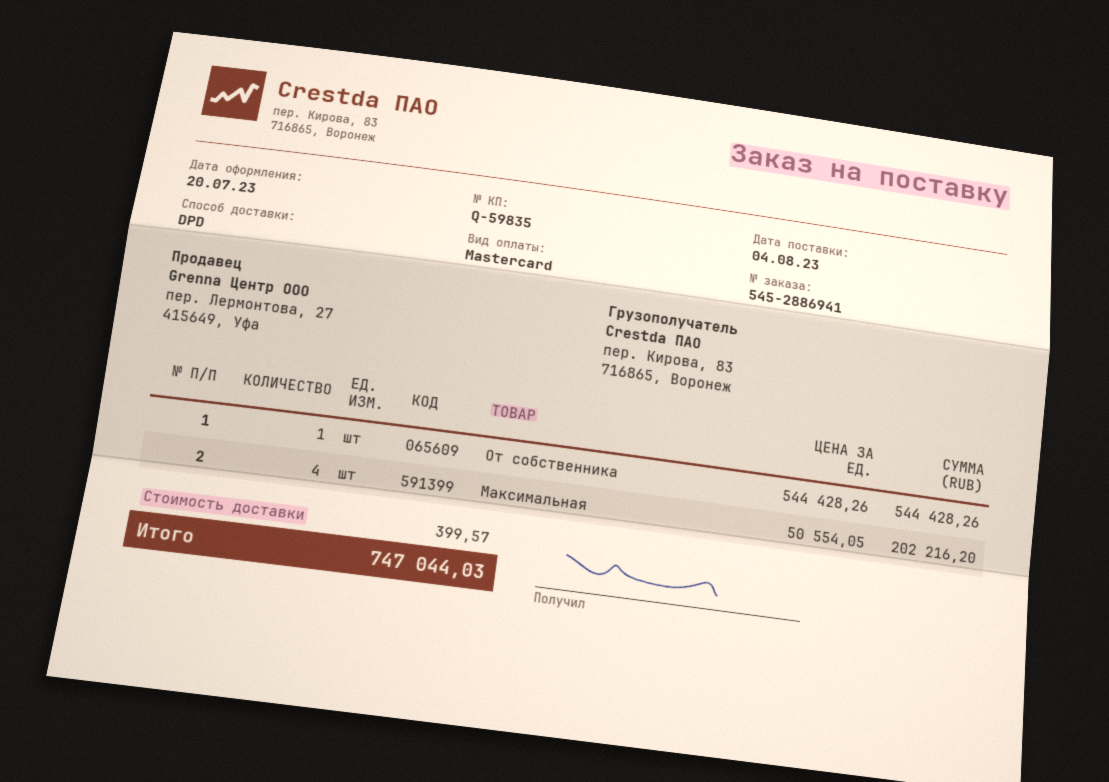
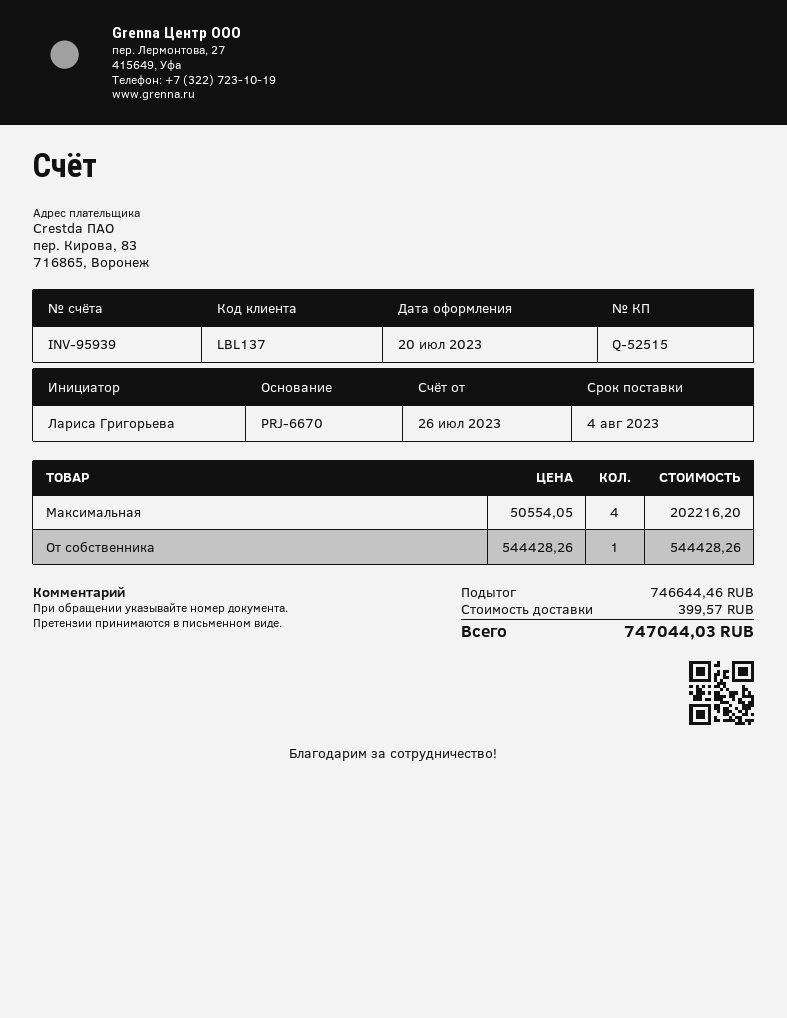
quote number: Q-59835 -> Q-52515

